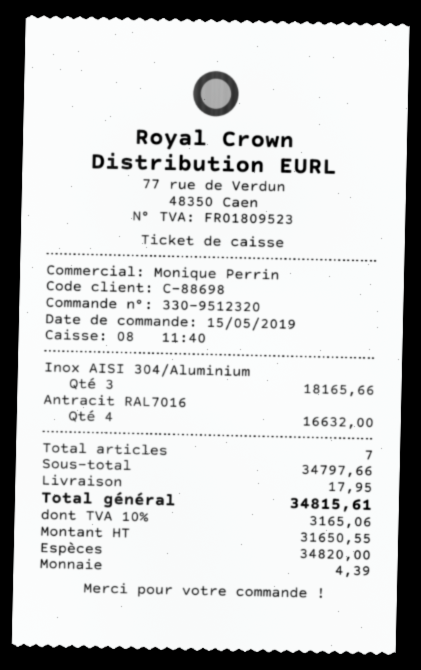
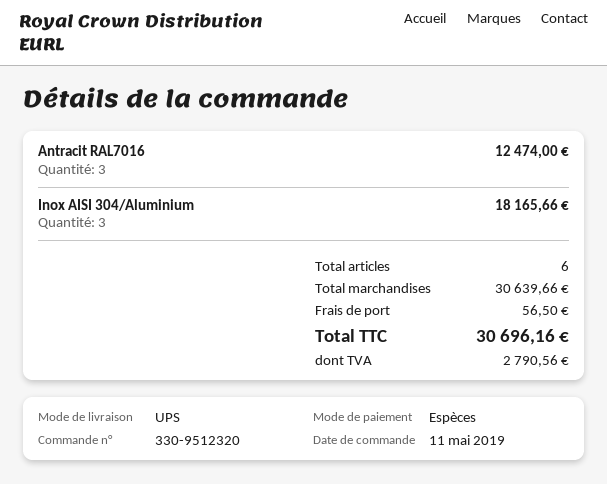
order date: 2019-05-15 -> 2019-05-11
Antracit RAL7016: 4 for 16632.00 -> 3 for 12474.00
total quantity: 7 -> 6
subtotal: 34797.66 -> 30639.66
shipping: 17.95 -> 56.50
tax: 3165.06 -> 2790.56
total: 34815.61 -> 30696.16

